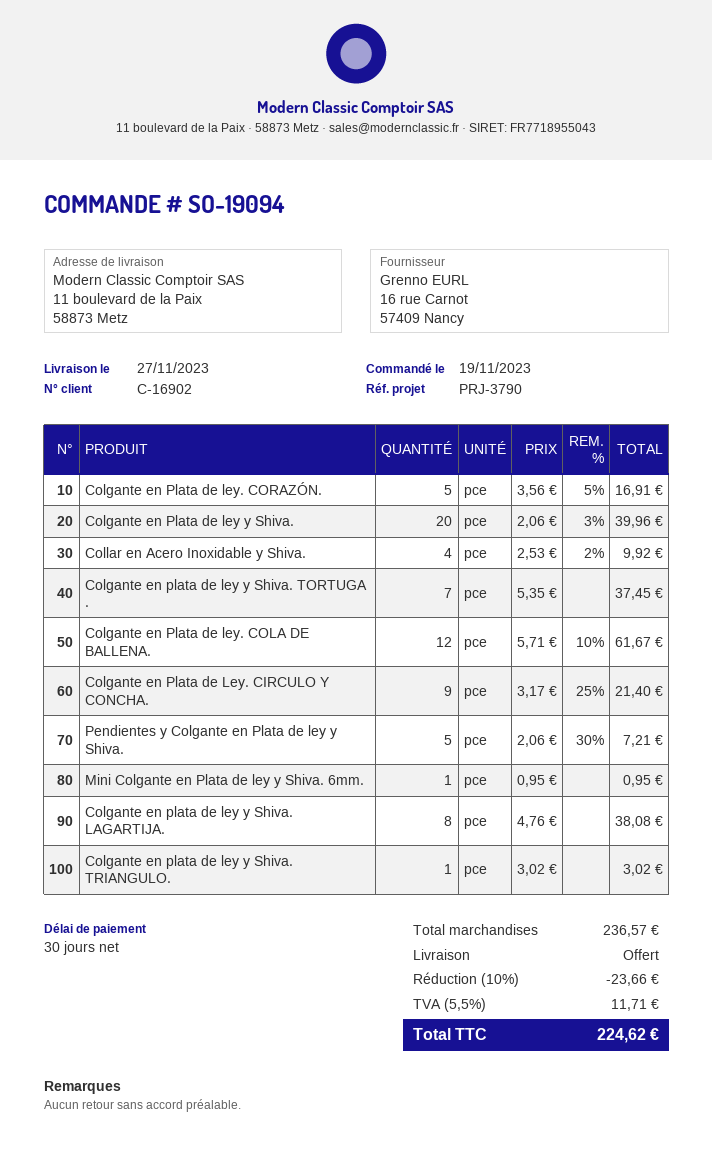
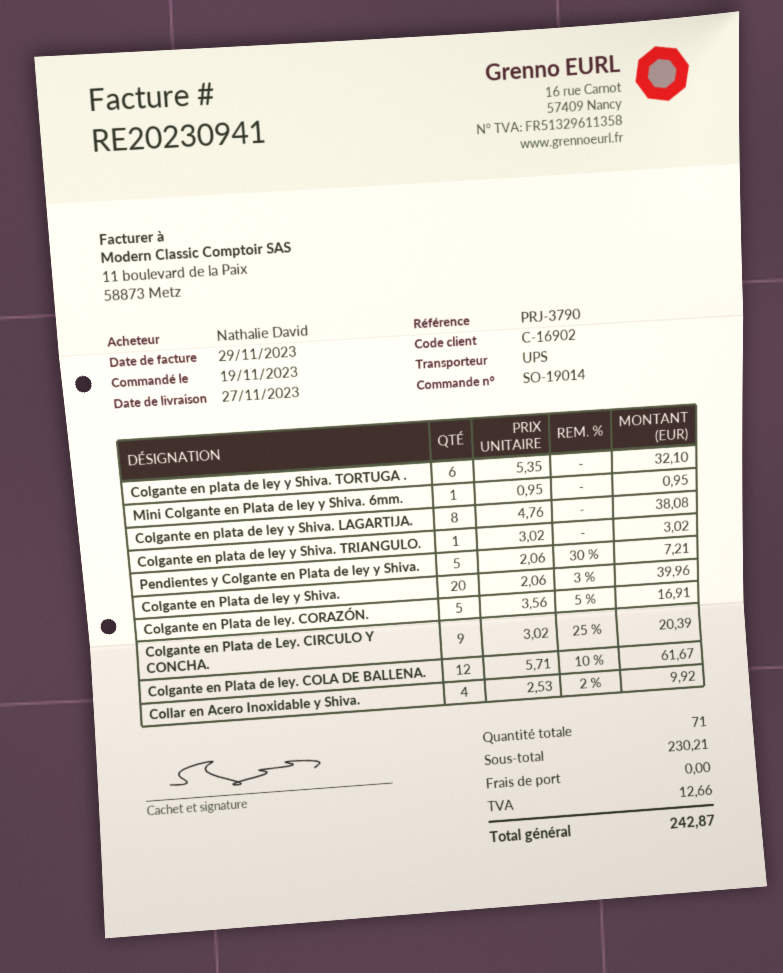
order number: SO-19094 -> SO-19014
Colgante en plata de ley y Shiva. TORTUGA .: 7 x 5.35 = 37.45 -> 6 x 5.35 = 32.10
Colgante en Plata de Ley. CIRCULO Y CONCHA.: 9 x 3.17 - 25% = 21.40 -> 9 x 3.02 - 25% = 20.39
subtotal: 236.57 -> 230.21
discount: 10% = 23.66 -> none
tax: 11.71 -> 12.66
total: 224.62 -> 242.87

